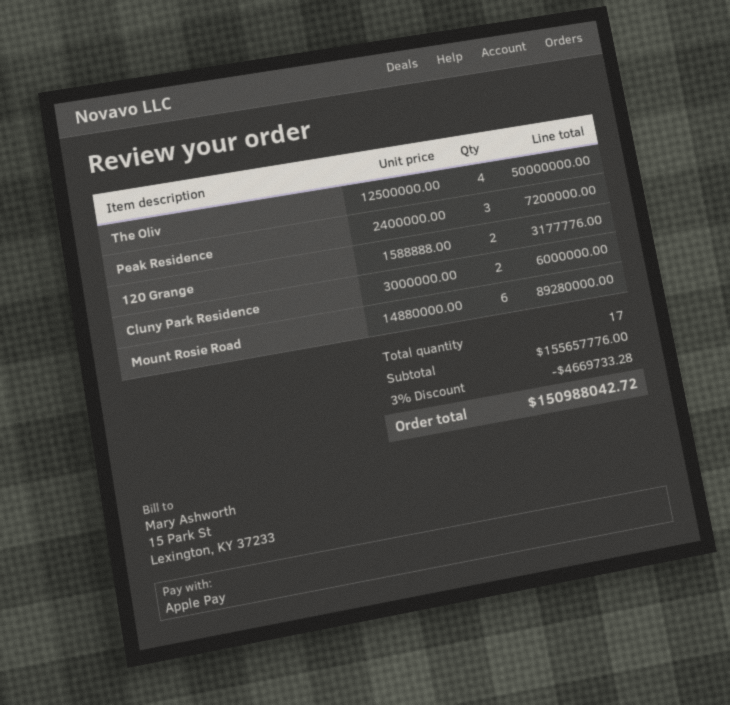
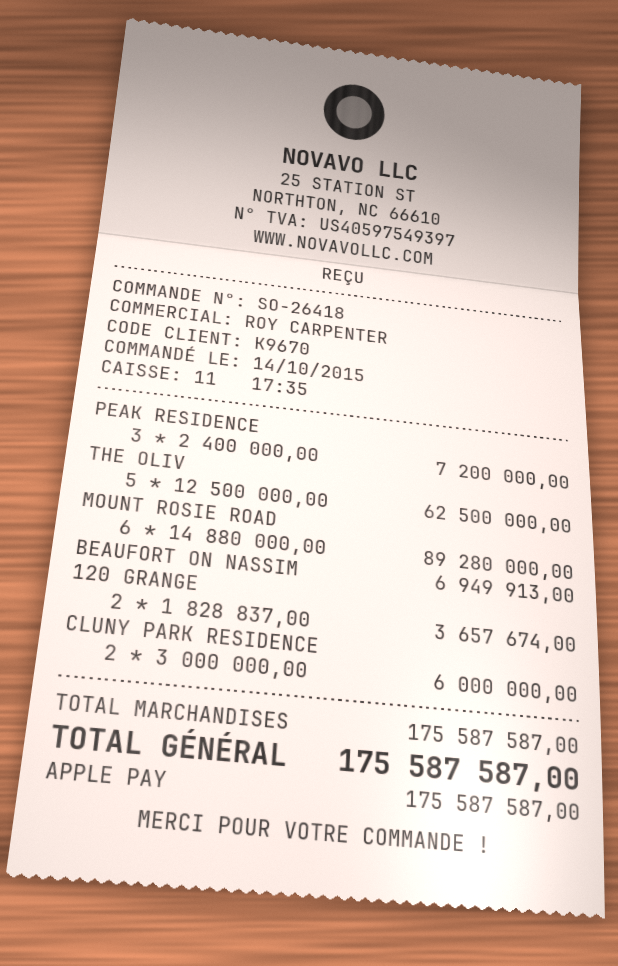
The Oliv: 4 x 12500000.00 = 50000000.00 -> 5 x 12500000.00 = 62500000.00
120 Grange: 2 x 1588888.00 = 3177776.00 -> 2 x 1828837.00 = 3657674.00
BEAUFORT ON NASSIM: none -> 1 x 6949913.00 = 6949913.00
subtotal: 155657776.00 -> 175587587.00
discount: 3% = 4669733.28 -> none
total: 150988042.72 -> 175587587.00

